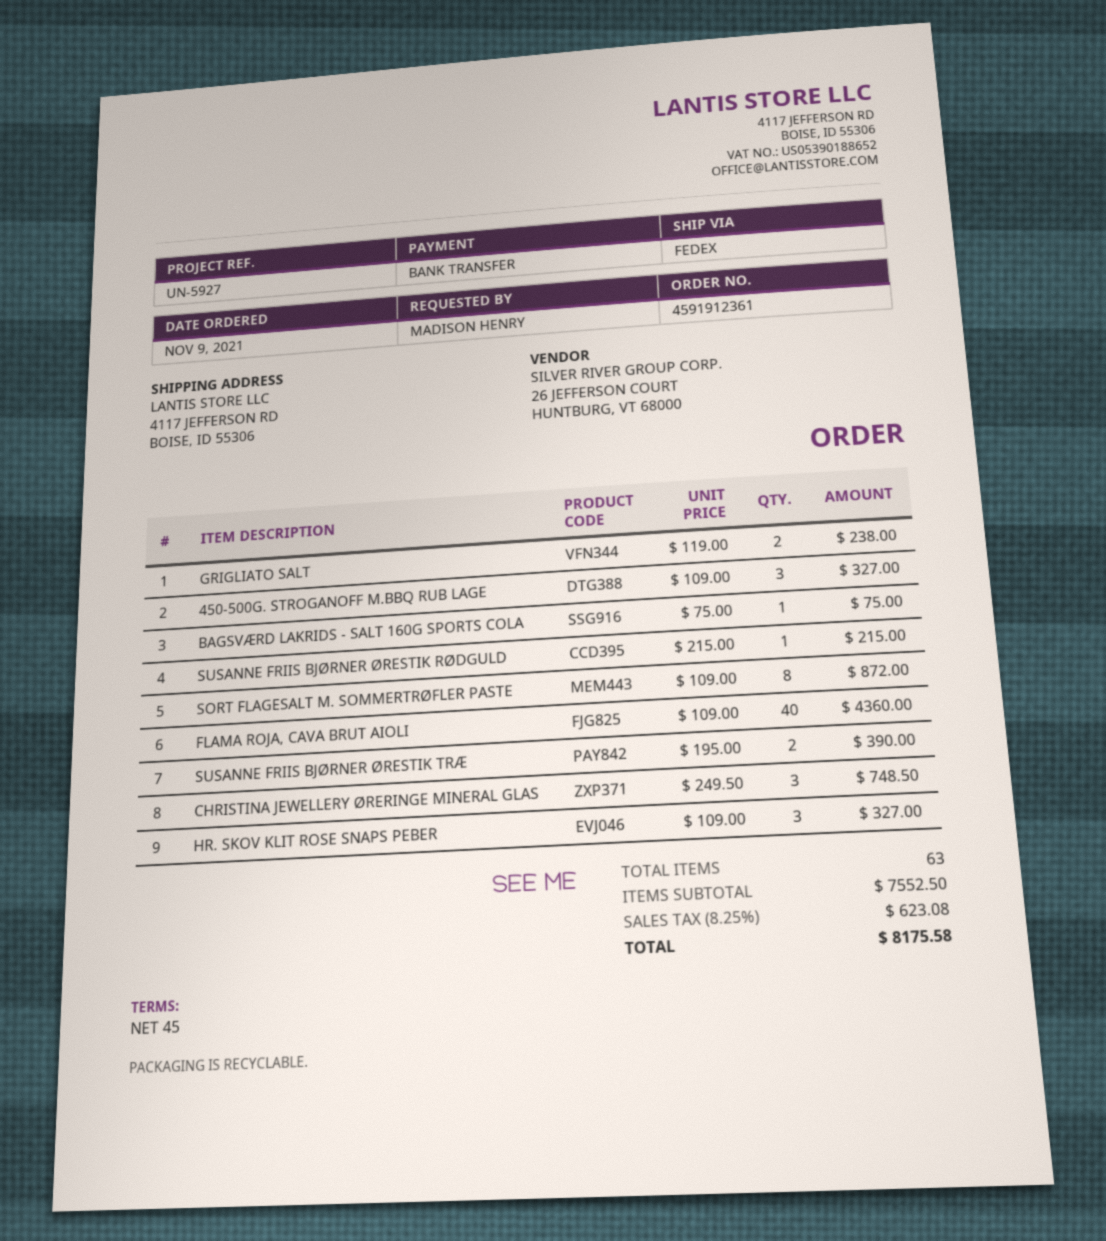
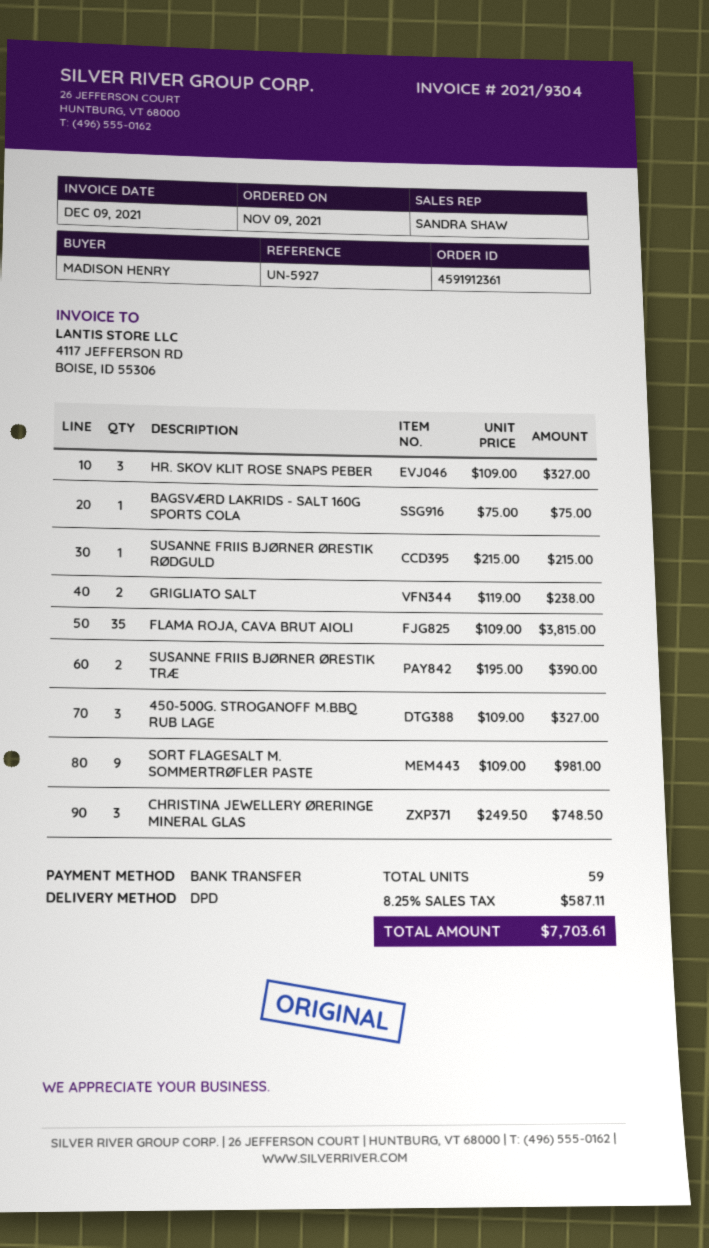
shipping method: FedEx -> DPD
SORT FLAGESALT M. SOMMERTRØFLER PASTE: 8 x 109.00 = 872.00 -> 9 x 109.00 = 981.00
FLAMA ROJA, CAVA BRUT AIOLI: 40 x 109.00 = 4360.00 -> 35 x 109.00 = 3815.00
total quantity: 63 -> 59
tax: 8.25% = 623.08 -> 8.25% = 587.11
total: 8175.58 -> 7703.61

